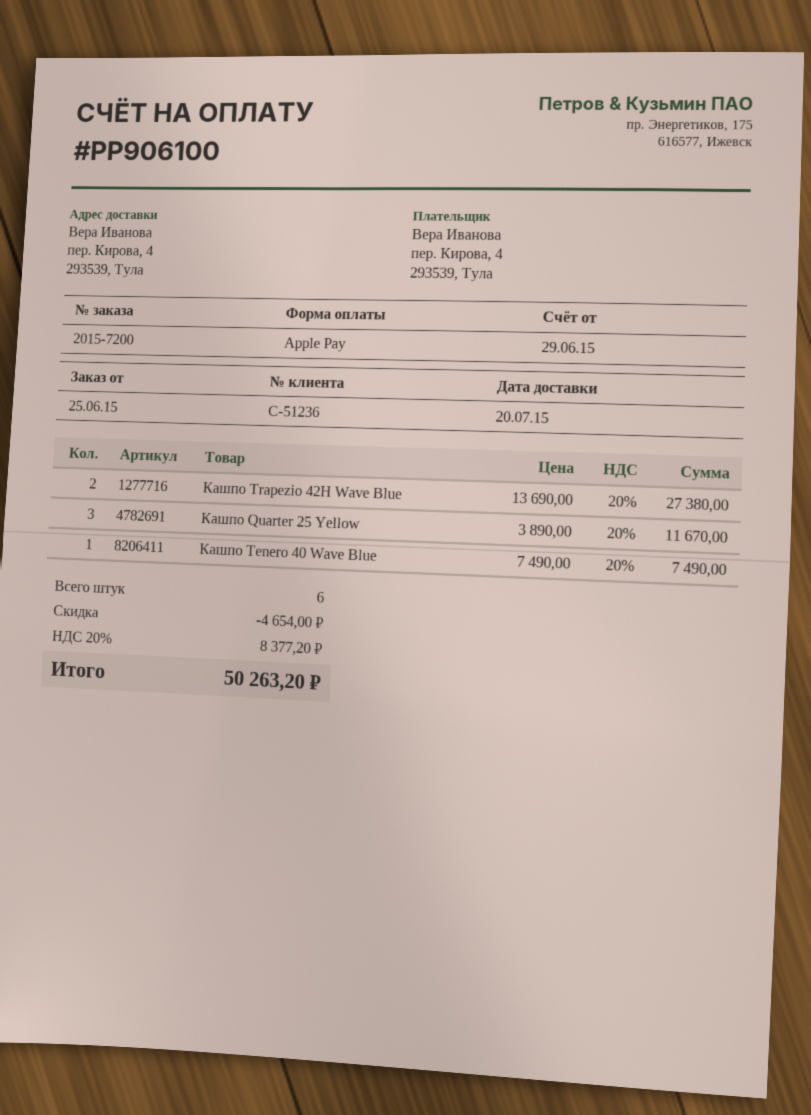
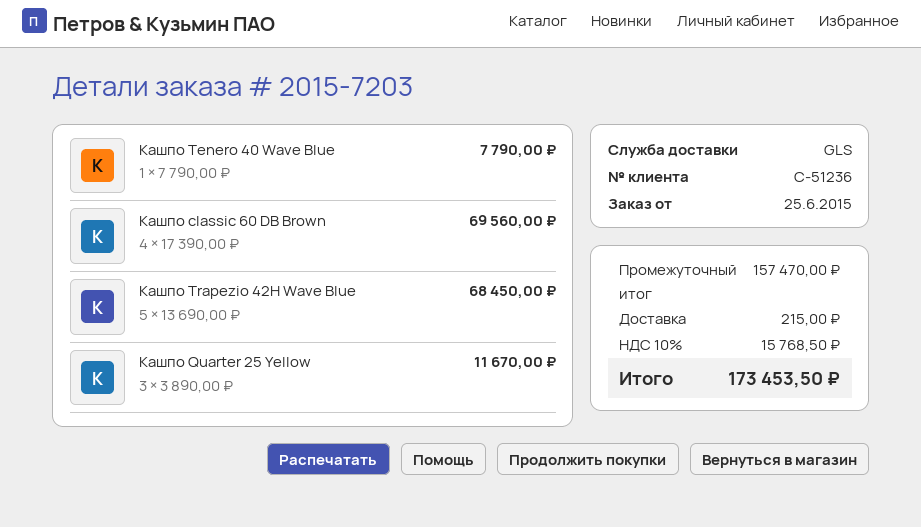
order number: 2015-7200 -> 2015-7203
Кашпо Trapezio 42H Wave Blue: 2 x 13690.00 = 27380.00 -> 5 x 13690.00 = 68450.00
Кашпо Tenero 40 Wave Blue: 1 x 7490.00 = 7490.00 -> 1 x 7790.00 = 7790.00
Кашпо classic 60 DB Brown: none -> 4 x 17390.00 = 69560.00
discount: 4654.00 -> none
shipping: none -> 215.00
tax: 20% = 8377.20 -> 10% = 15768.50
total: 50263.20 -> 173453.50

